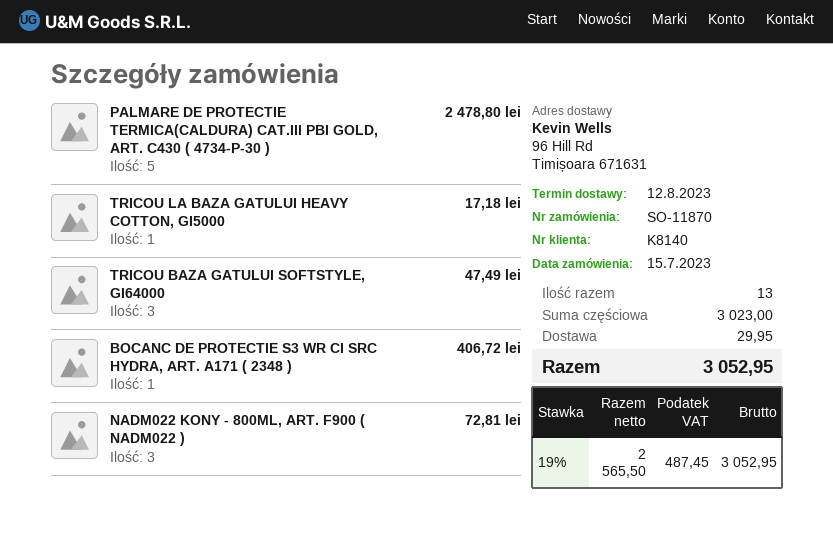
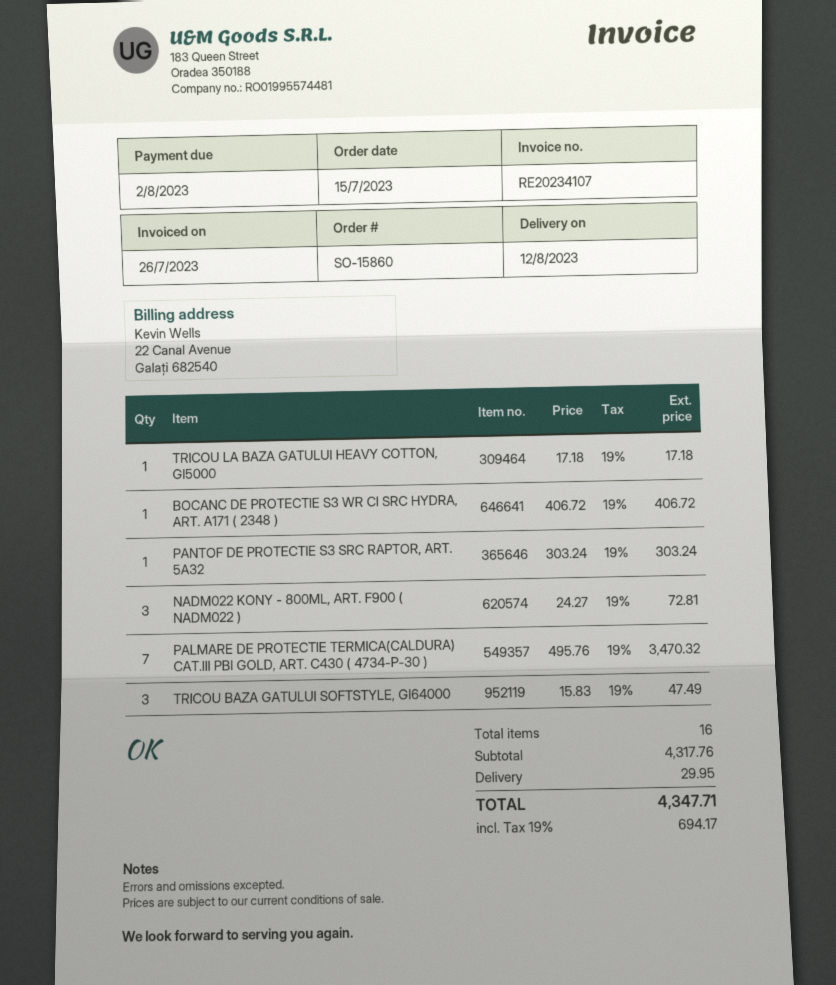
order number: SO-11870 -> SO-15860
PALMARE DE PROTECTIE TERMICA(CALDURA) CAT.III PBI GOLD, ART. C430 ( 4734-P-30 ): 5 for 2478.80 -> 7 for 3470.32
PANTOF DE PROTECTIE S3 SRC RAPTOR, ART. 5A32: none -> 1 for 303.24
total quantity: 13 -> 16
subtotal: 3023.00 -> 4317.76
tax: 19% = 487.45 -> 19% = 694.17
total: 3052.95 -> 4347.71

